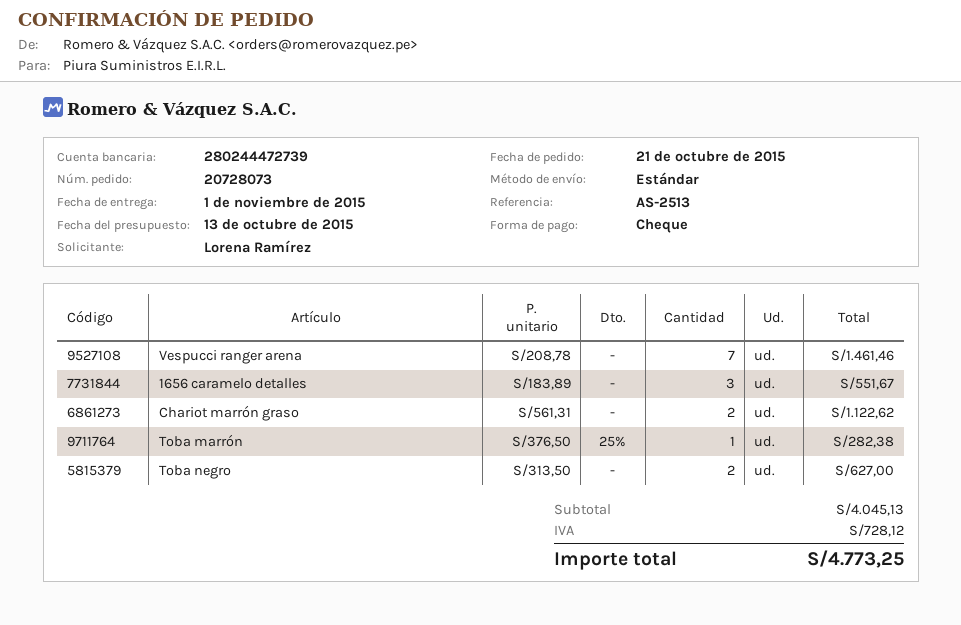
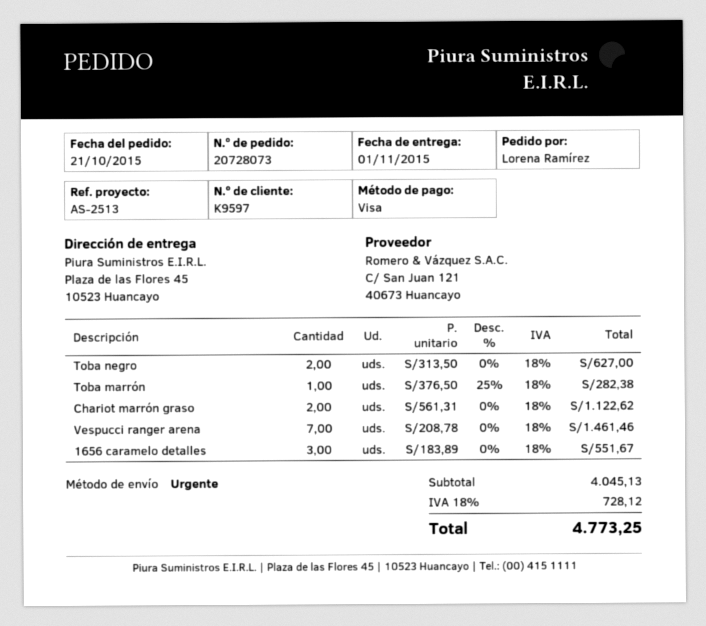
payment method: cheque -> Visa
shipping method: standard -> express

